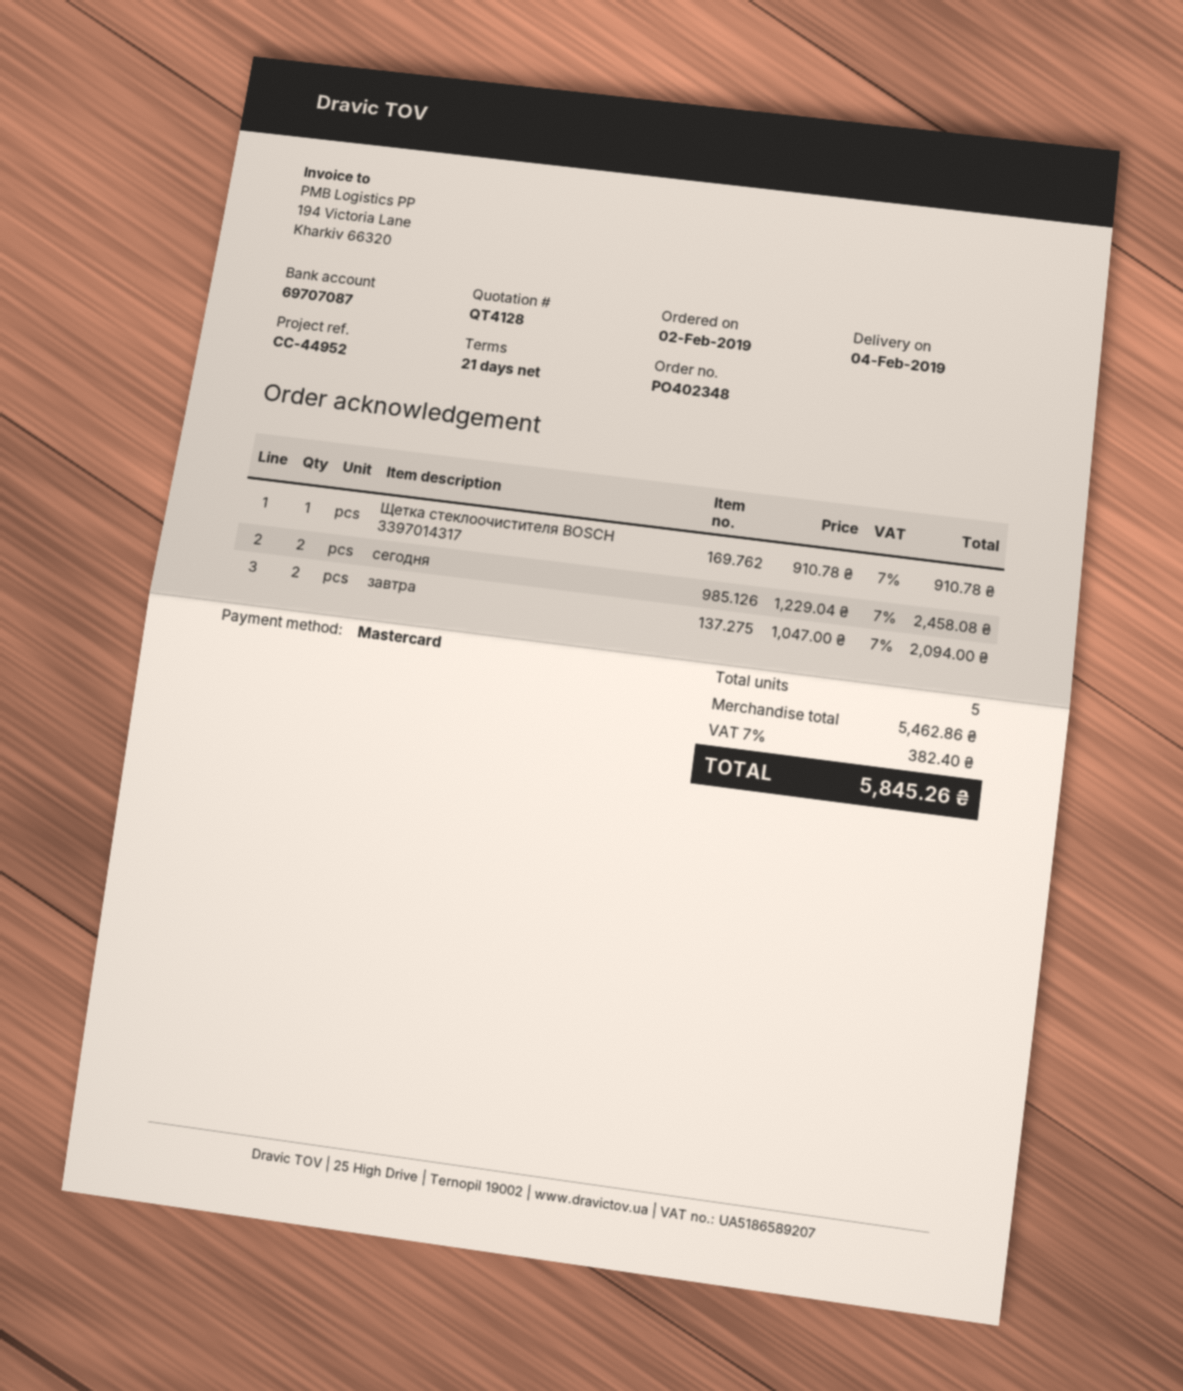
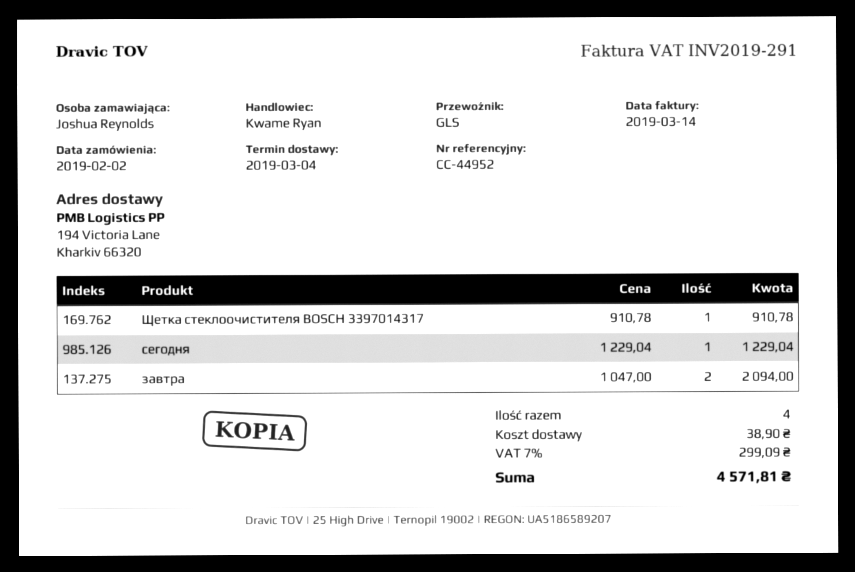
delivery date: 2019-02-04 -> 2019-03-04
сегодня: 2 x 1229.04 = 2458.08 -> 1 x 1229.04 = 1229.04
total quantity: 5 -> 4
shipping: none -> 38.90
tax: 7% = 382.40 -> 7% = 299.09
total: 5845.26 -> 4571.81

